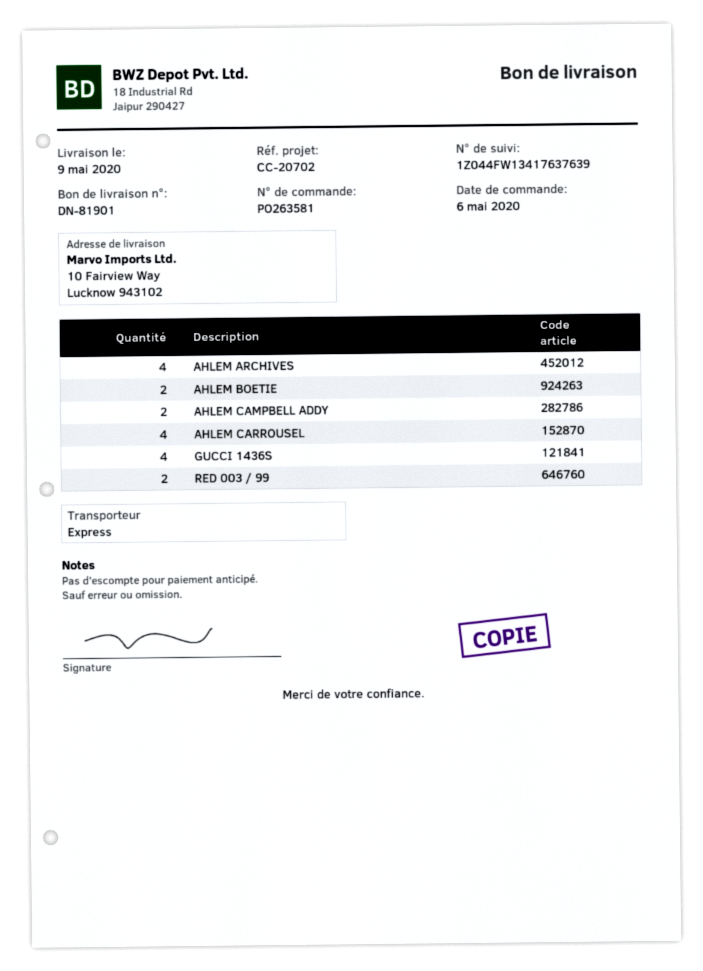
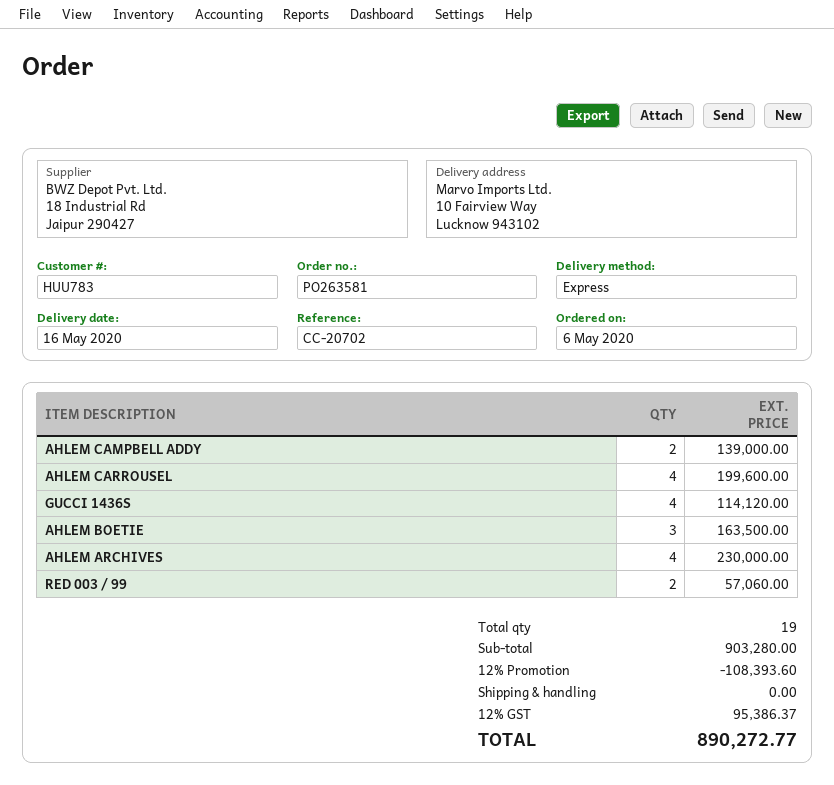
delivery date: 2020-05-09 -> 2020-05-16
AHLEM BOETIE: 2 -> 3

